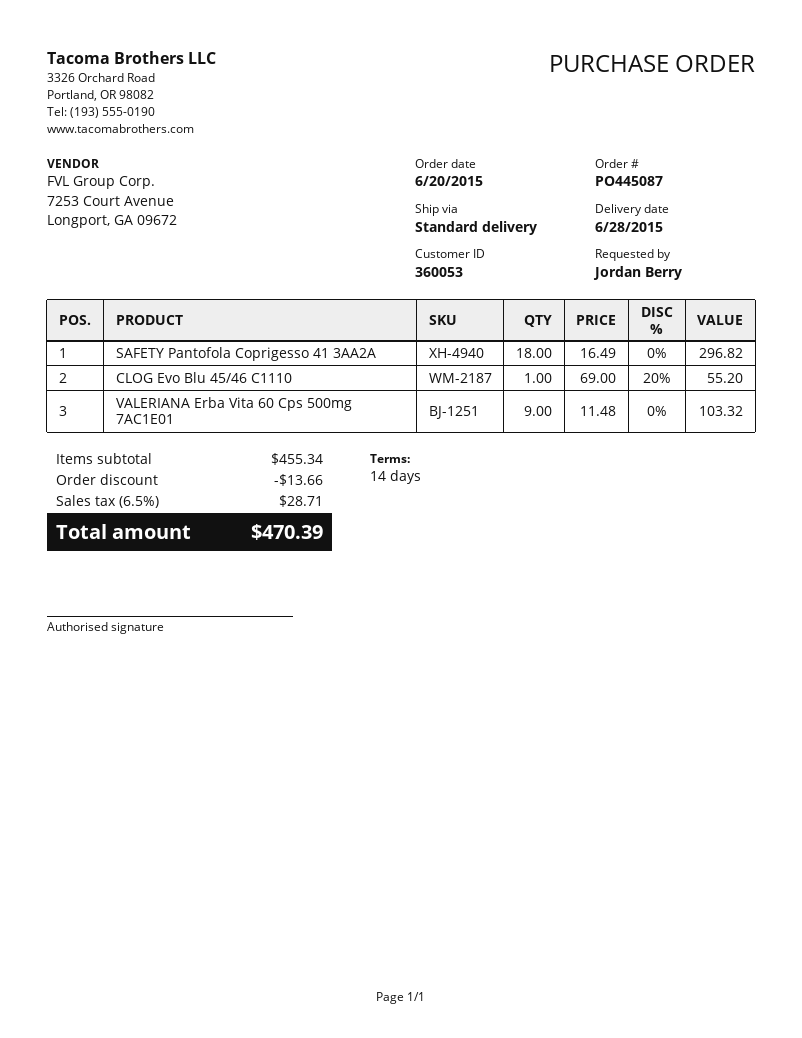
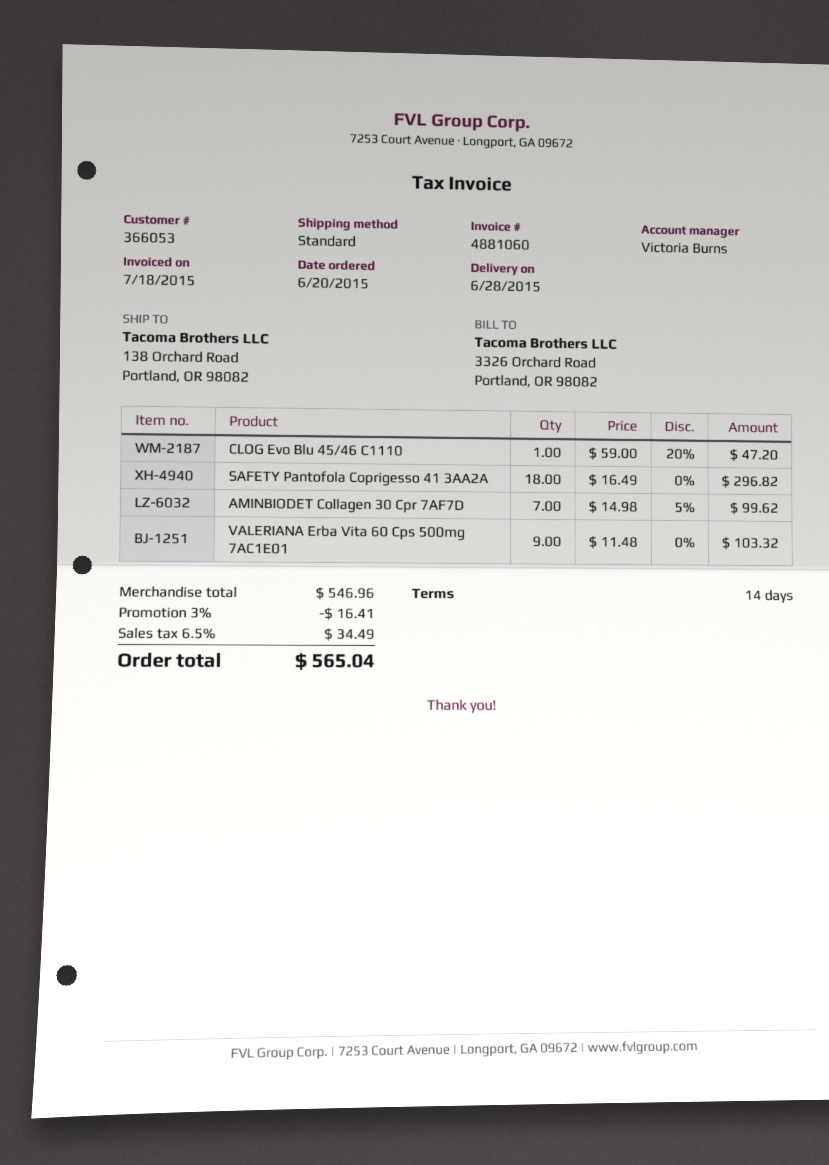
customer number: 360053 -> 366053
CLOG Evo Blu 45/46 C1110: 1 x 69.00 - 20% = 55.20 -> 1 x 59.00 - 20% = 47.20
AMINBIODET Collagen 30 Cpr 7AF7D: none -> 7 x 14.98 - 5% = 99.62
subtotal: 455.34 -> 546.96
discount: 13.66 -> 16.41
tax: 6.5% = 28.71 -> 6.5% = 34.49
total: 470.39 -> 565.04

